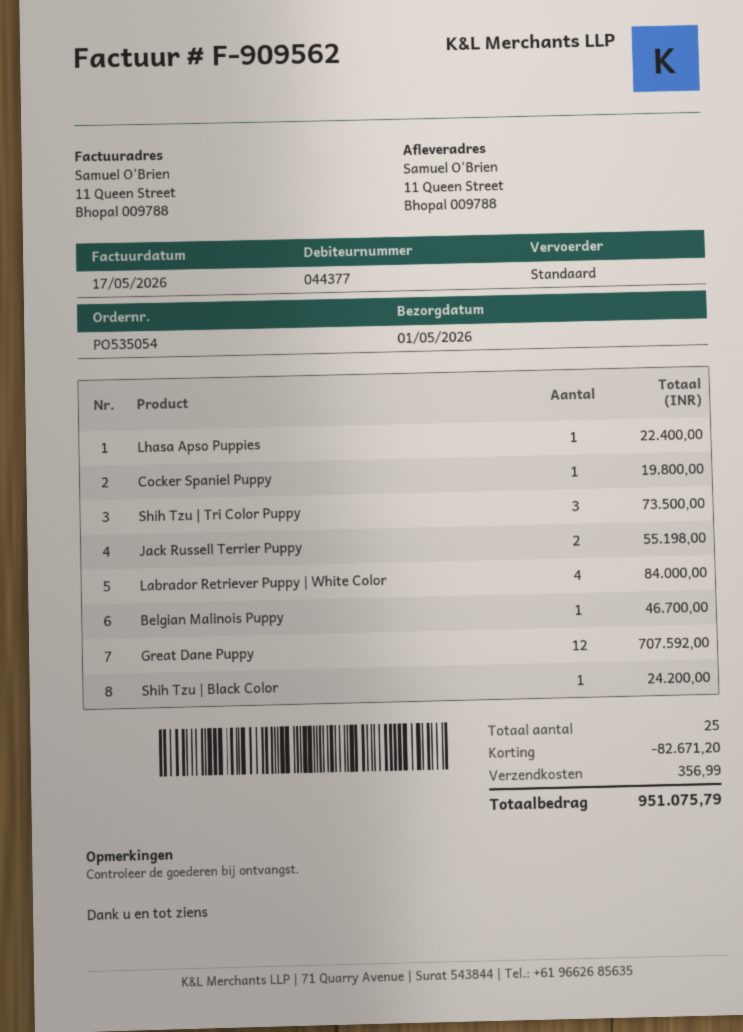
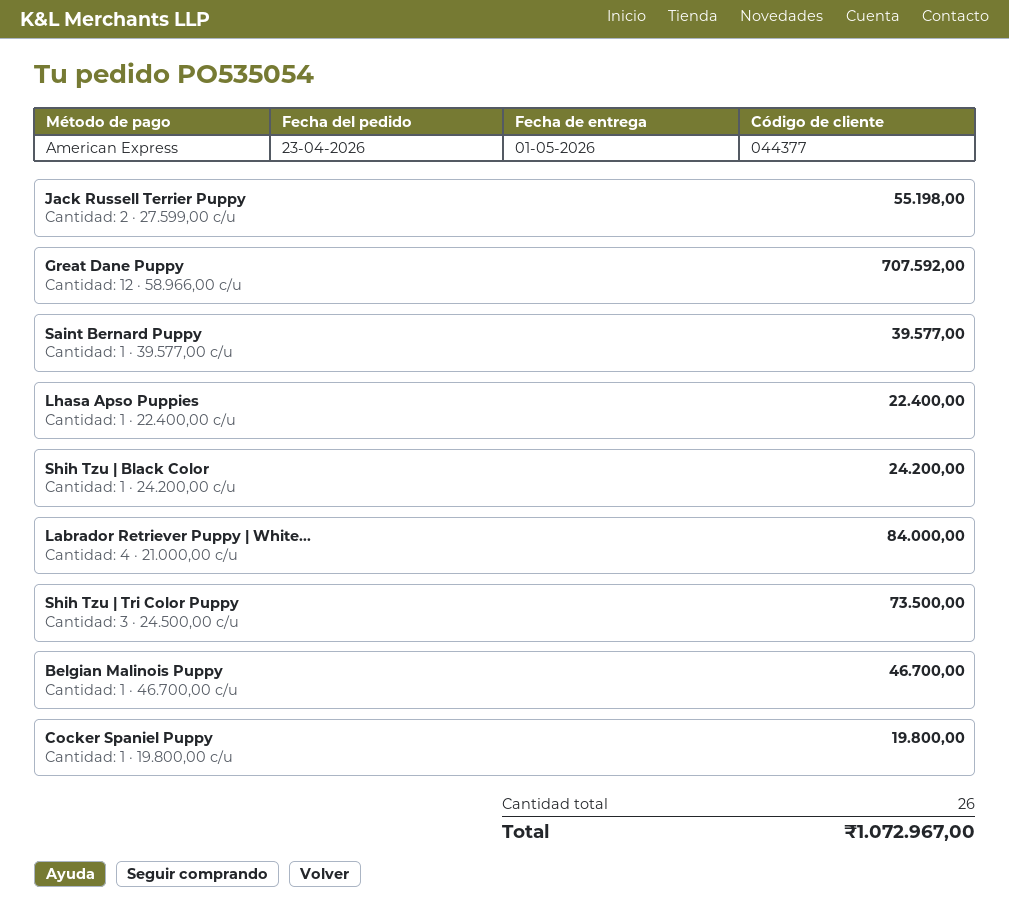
Saint Bernard Puppy: none -> 1 for 39577.00
total quantity: 25 -> 26
discount: 82671.20 -> none
shipping: 356.99 -> none
total: 951075.79 -> 1072967.00

